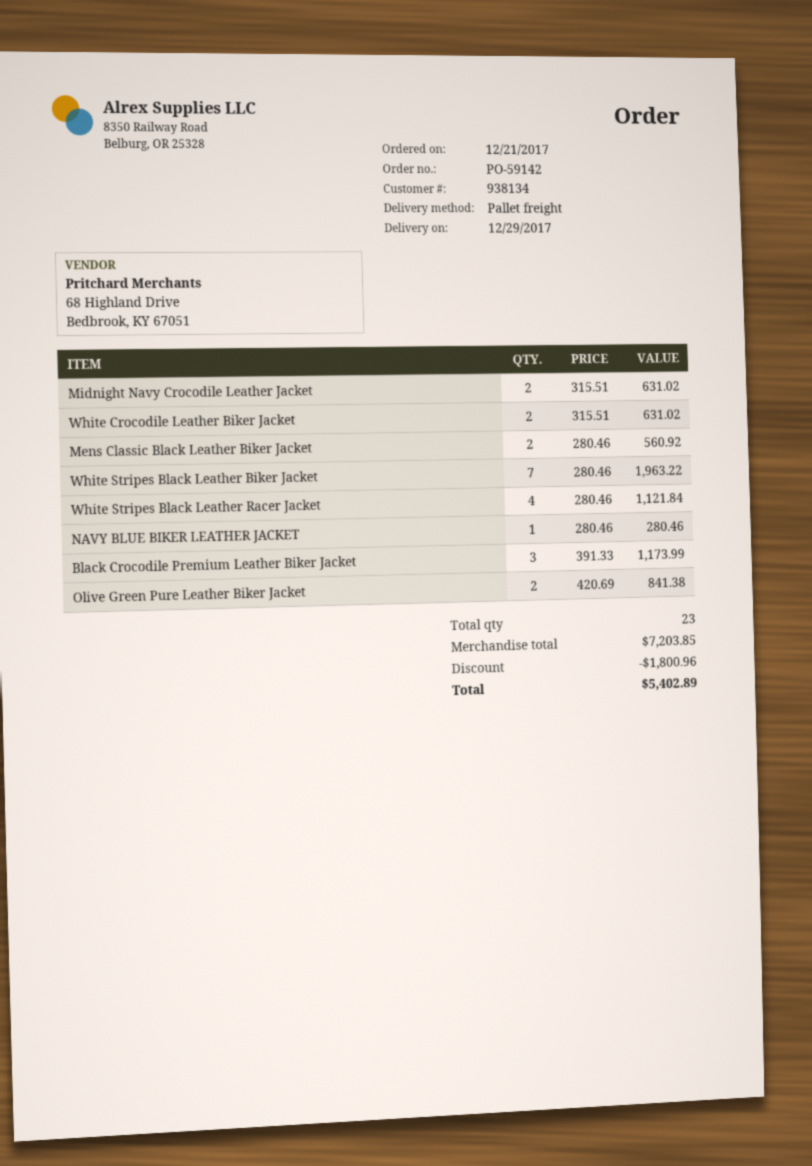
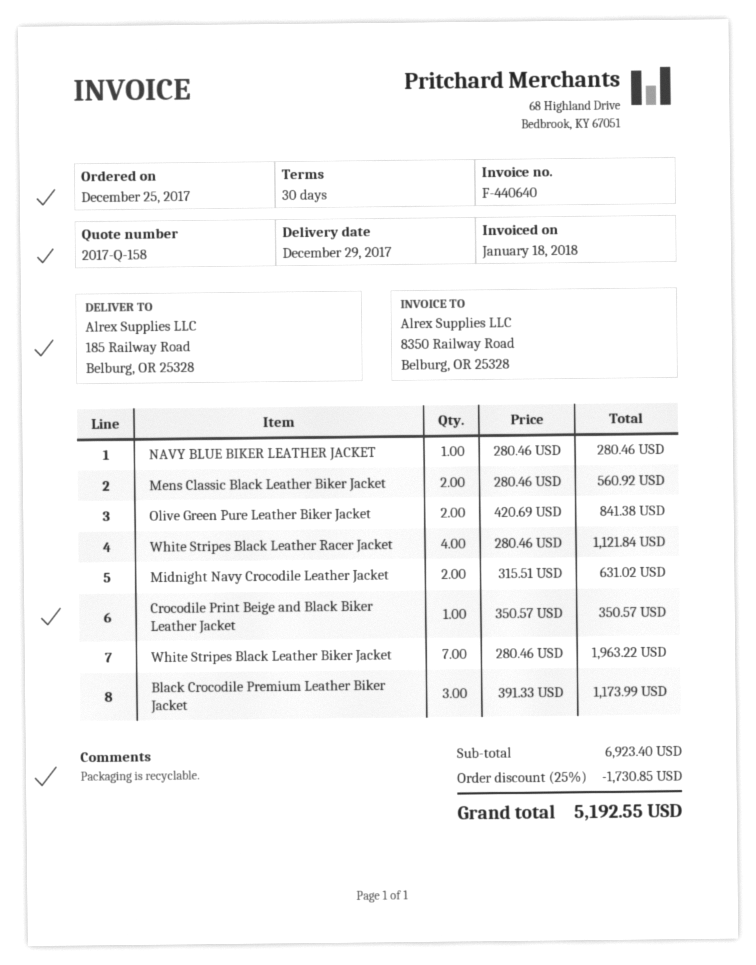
order date: 2017-12-21 -> 2017-12-25
White Crocodile Leather Biker Jacket: 2 x 315.51 = 631.02 -> none
Crocodile Print Beige and Black Biker Leather Jacket: none -> 1 x 350.57 = 350.57
subtotal: 7203.85 -> 6923.40
discount: 1800.96 -> 1730.85
total: 5402.89 -> 5192.55

